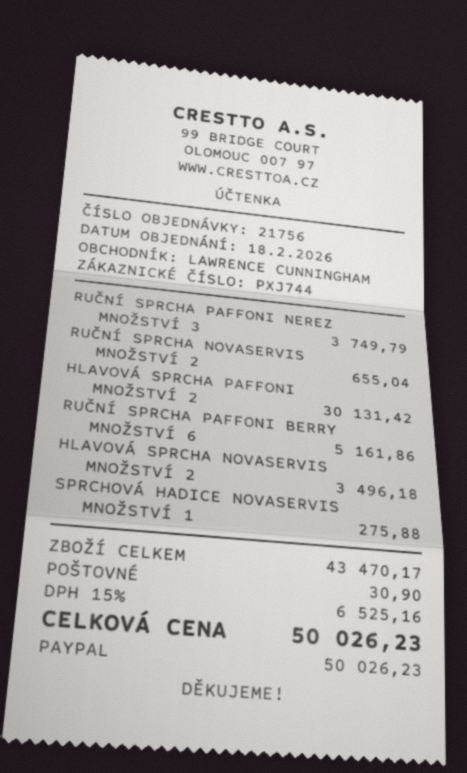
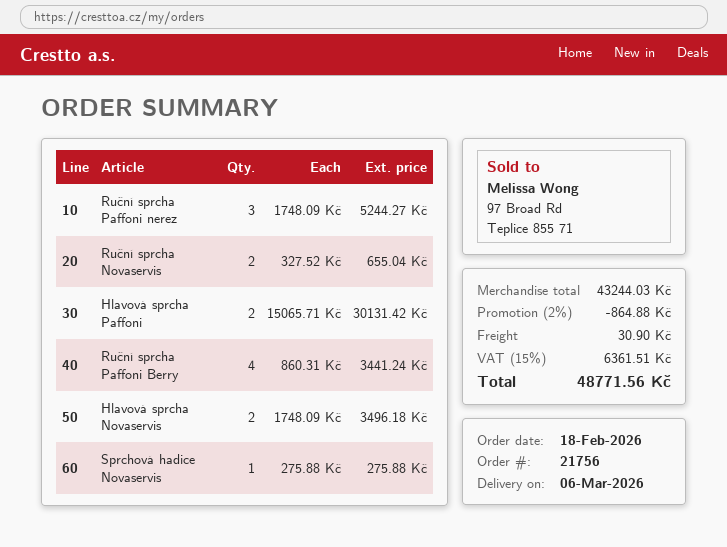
RUČNÍ SPRCHA PAFFONI NEREZ: 3 for 3749.79 -> 3 for 5244.27
RUČNÍ SPRCHA PAFFONI BERRY: 6 for 5161.86 -> 4 for 3441.24
subtotal: 43470.17 -> 43244.03
discount: none -> 2% = 864.88
tax: 15% = 6525.16 -> 15% = 6361.51
total: 50026.23 -> 48771.56

